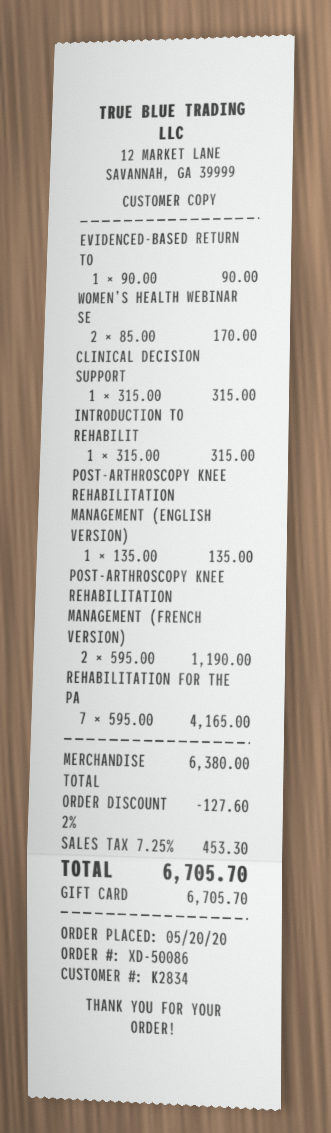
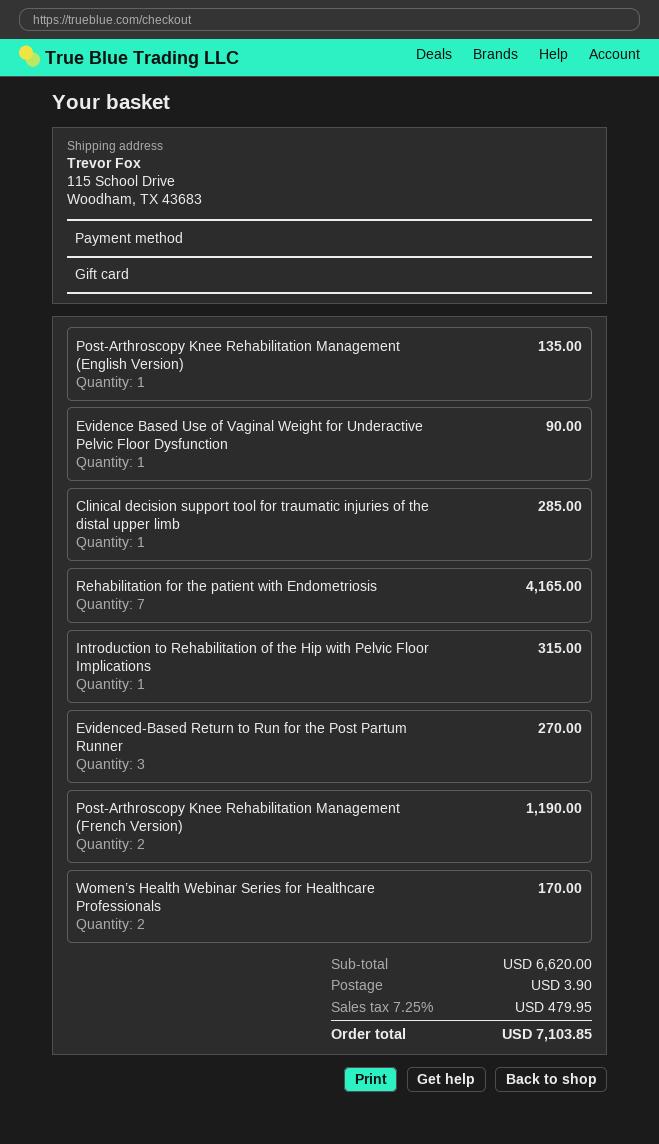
EVIDENCED-BASED RETURN TO: 1 for 90.00 -> 3 for 270.00
CLINICAL DECISION SUPPORT: 1 for 315.00 -> 1 for 285.00
Evidence Based Use of Vaginal Weight for Underactive Pelvic Floor Dysfunction: none -> 1 for 90.00
subtotal: 6380.00 -> 6620.00
discount: 2% = 127.60 -> none
shipping: none -> 3.90
tax: 7.25% = 453.30 -> 7.25% = 479.95
total: 6705.70 -> 7103.85

